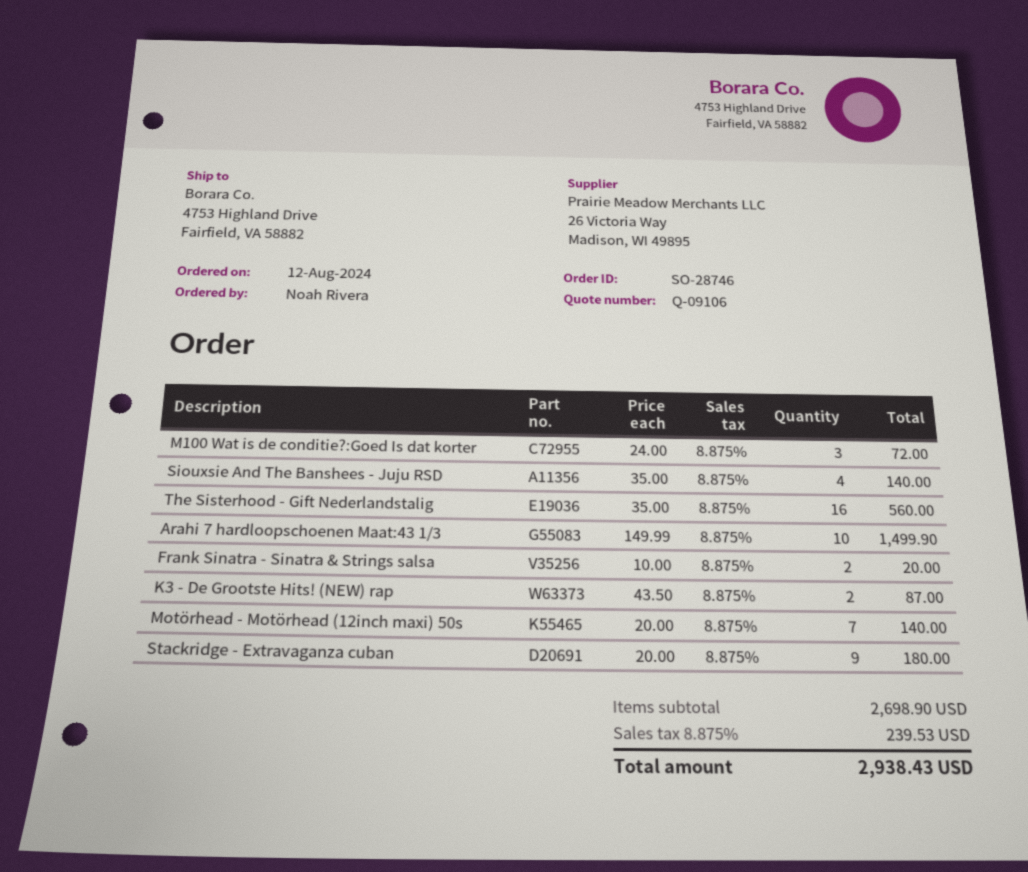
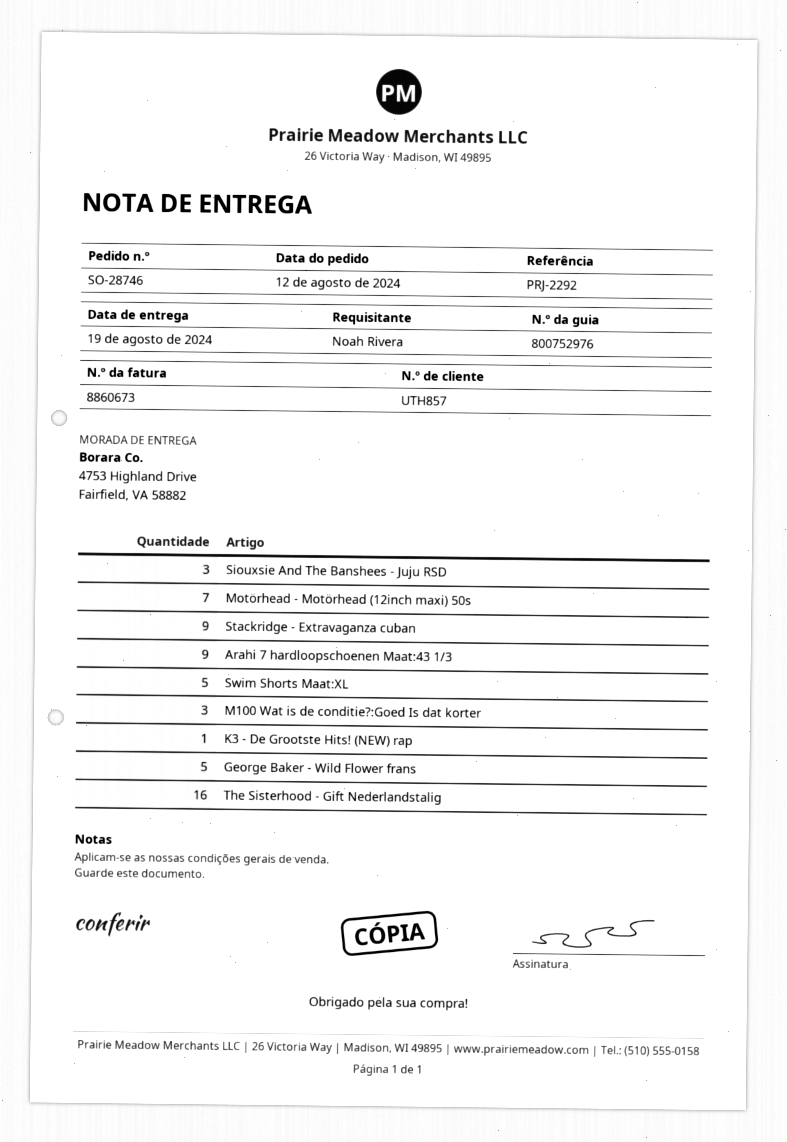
Siouxsie And The Banshees - Juju RSD: 4 -> 3
Arahi 7 hardloopschoenen Maat:43 1/3: 10 -> 9
Frank Sinatra - Sinatra & Strings salsa: 2 -> none
K3 - De Grootste Hits! (NEW) rap: 2 -> 1
Swim Shorts Maat:XL: none -> 5
George Baker - Wild Flower frans: none -> 5

